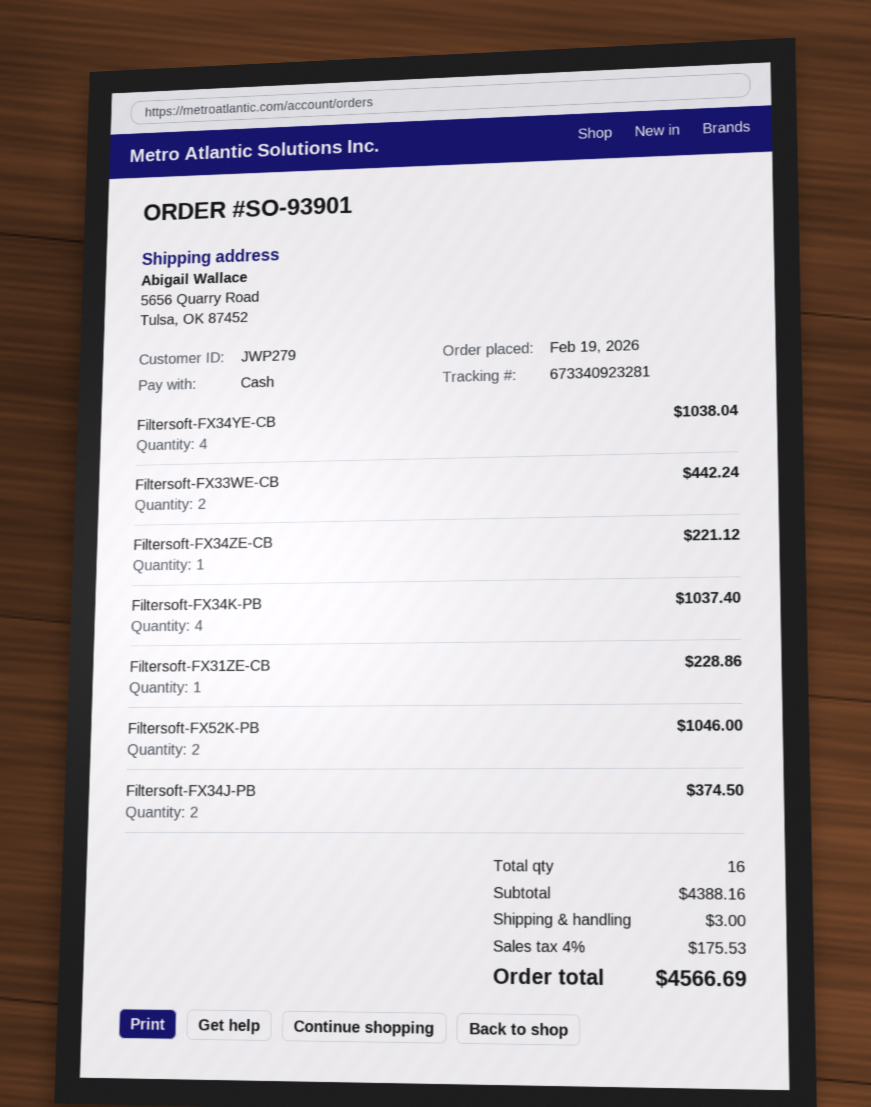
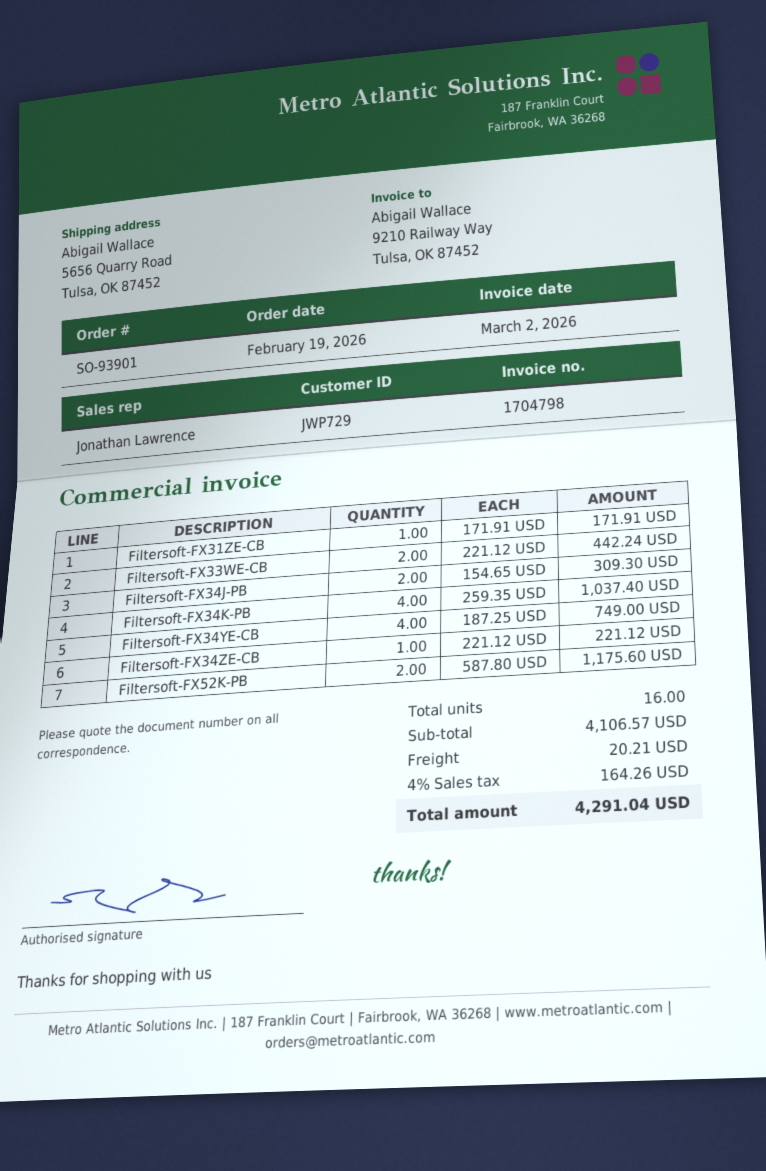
customer number: JWP279 -> JWP729
Filtersoft-FX34YE-CB: 4 for 1038.04 -> 4 for 749.00
Filtersoft-FX31ZE-CB: 1 for 228.86 -> 1 for 171.91
Filtersoft-FX52K-PB: 2 for 1046.00 -> 2 for 1175.60
Filtersoft-FX34J-PB: 2 for 374.50 -> 2 for 309.30
subtotal: 4388.16 -> 4106.57
shipping: 3.00 -> 20.21
tax: 4% = 175.53 -> 4% = 164.26
total: 4566.69 -> 4291.04

